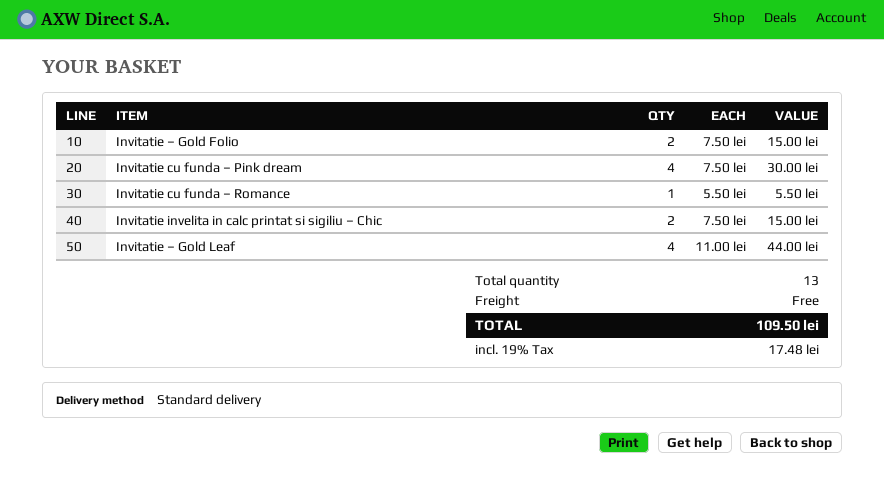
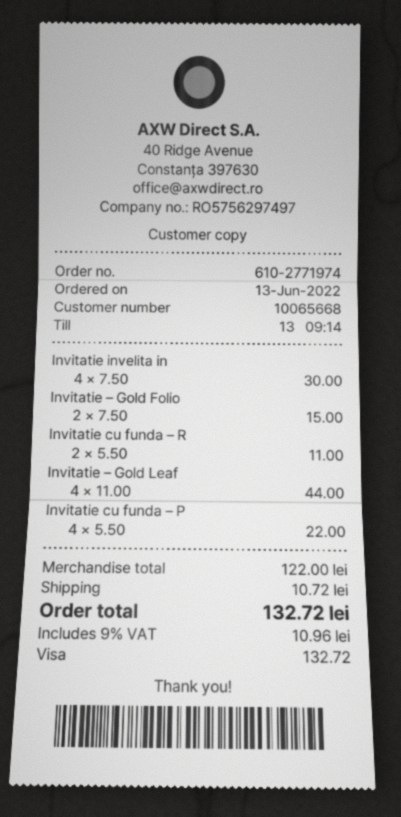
Invitatie cu funda – Pink dream: 4 x 7.50 = 30.00 -> 4 x 5.50 = 22.00
Invitatie cu funda – Romance: 1 x 5.50 = 5.50 -> 2 x 5.50 = 11.00
Invitatie invelita in calc printat si sigiliu – Chic: 2 x 7.50 = 15.00 -> 4 x 7.50 = 30.00
shipping: 0.00 -> 10.72
tax: 19% = 17.48 -> 9% = 10.96
total: 109.50 -> 132.72

